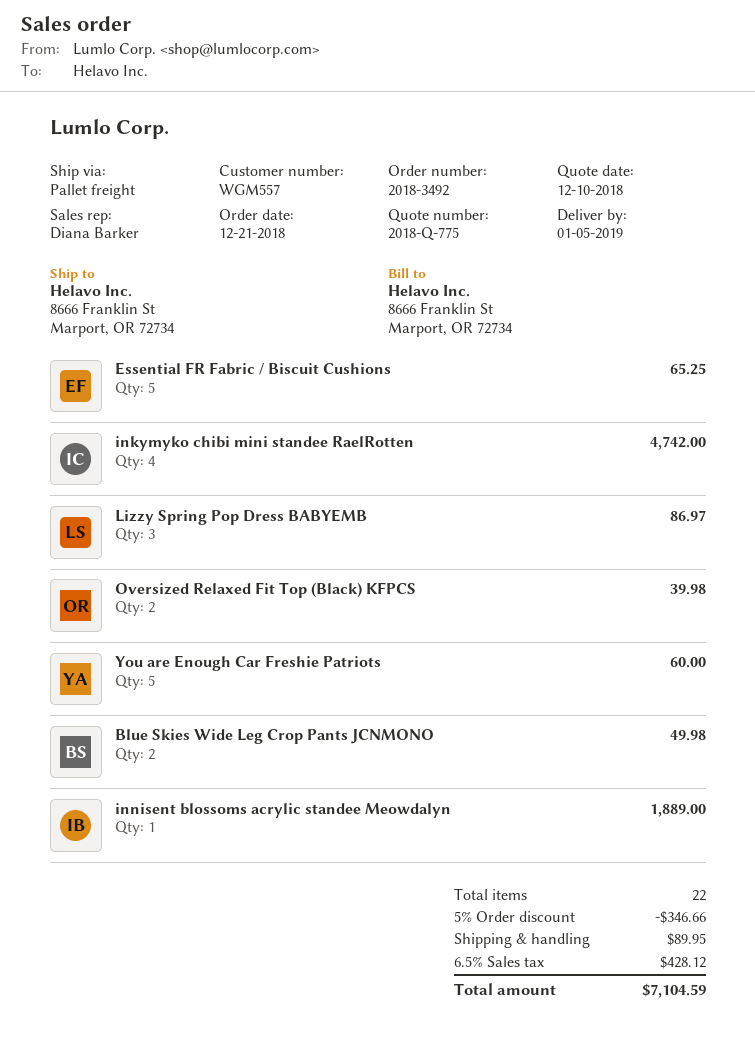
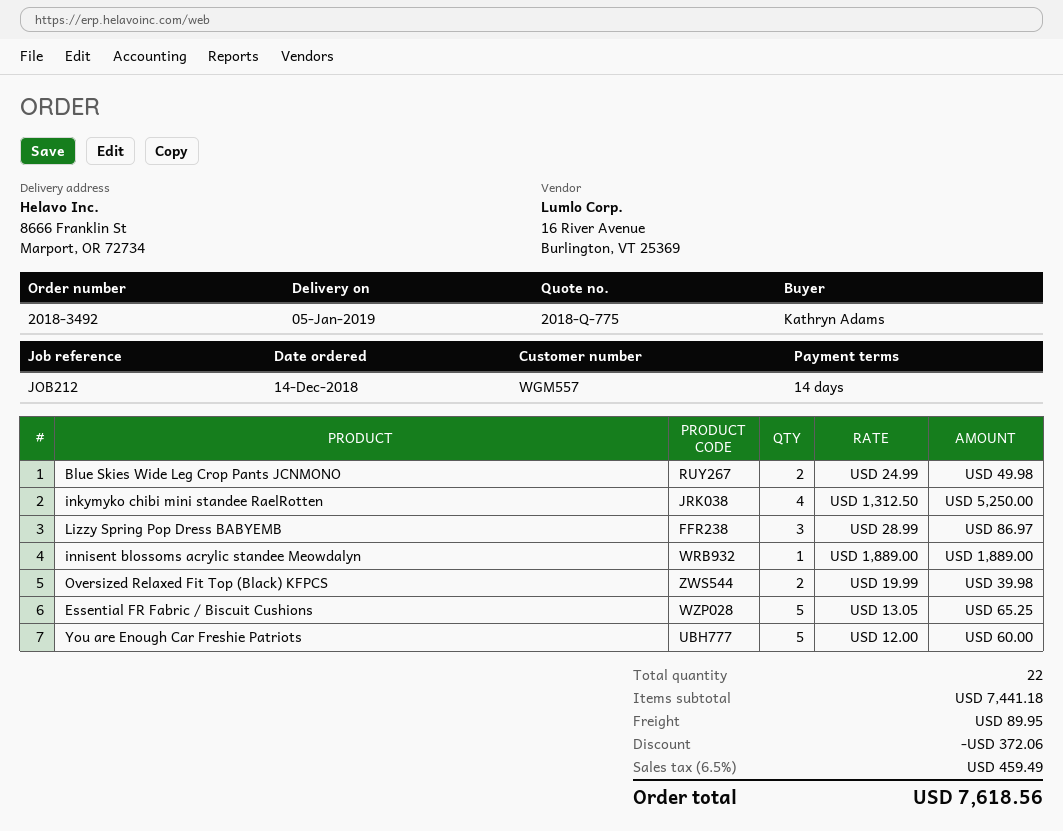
order date: 2018-12-21 -> 2018-12-14
inkymyko chibi mini standee RaelRotten: 4 for 4742.00 -> 4 for 5250.00
discount: 346.66 -> 372.06
tax: 6.5% = 428.12 -> 6.5% = 459.49
total: 7104.59 -> 7618.56

